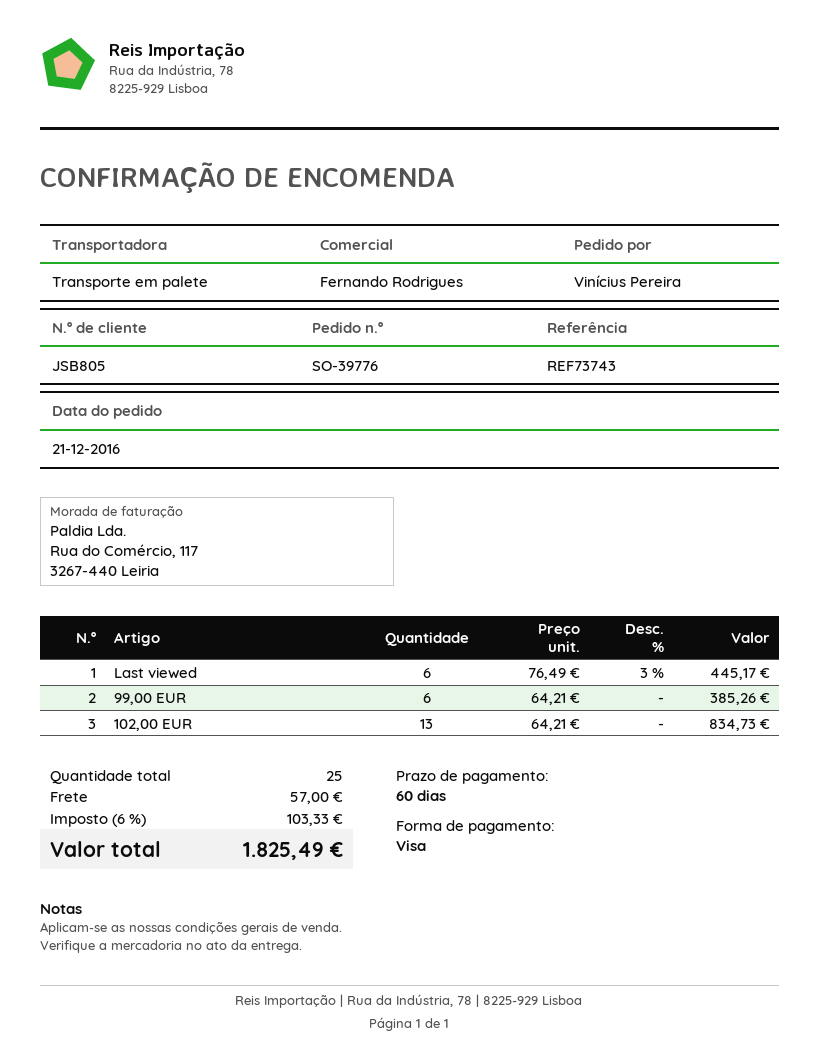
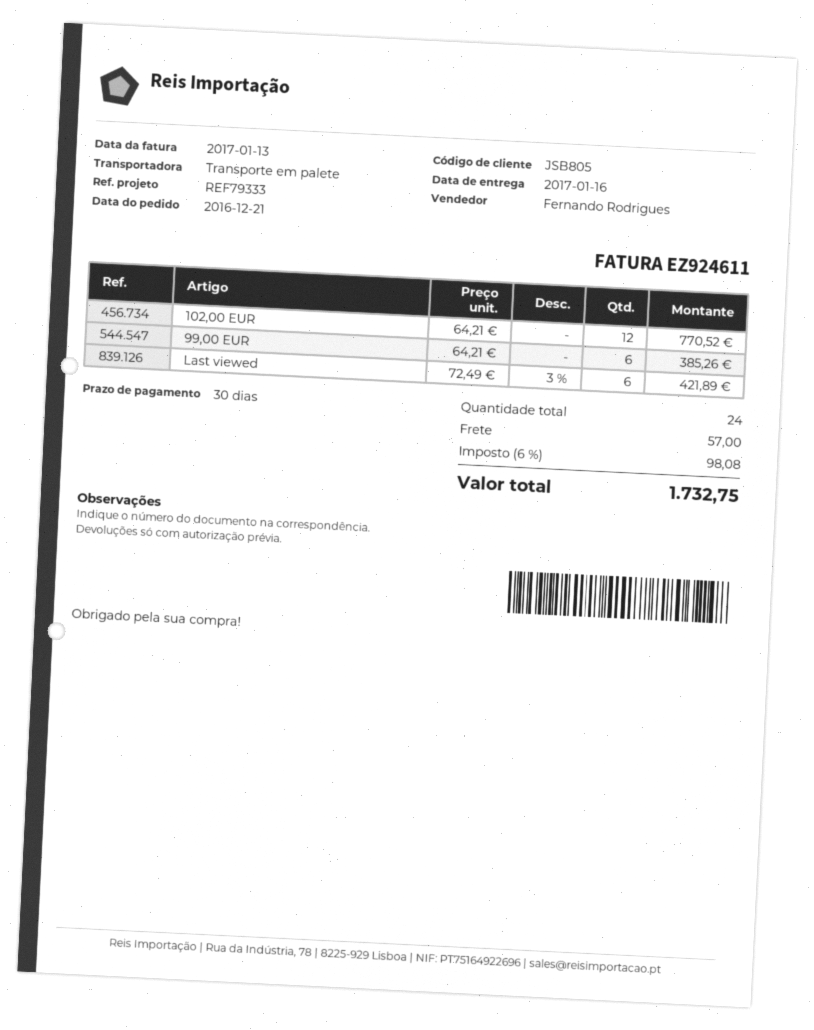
payment terms: 60 days -> 30 days
reference: REF73743 -> REF79333
Last viewed: 6 x 76.49 - 3% = 445.17 -> 6 x 72.49 - 3% = 421.89
102,00 EUR: 13 x 64.21 = 834.73 -> 12 x 64.21 = 770.52
total quantity: 25 -> 24
tax: 6% = 103.33 -> 6% = 98.08
total: 1825.49 -> 1732.75

